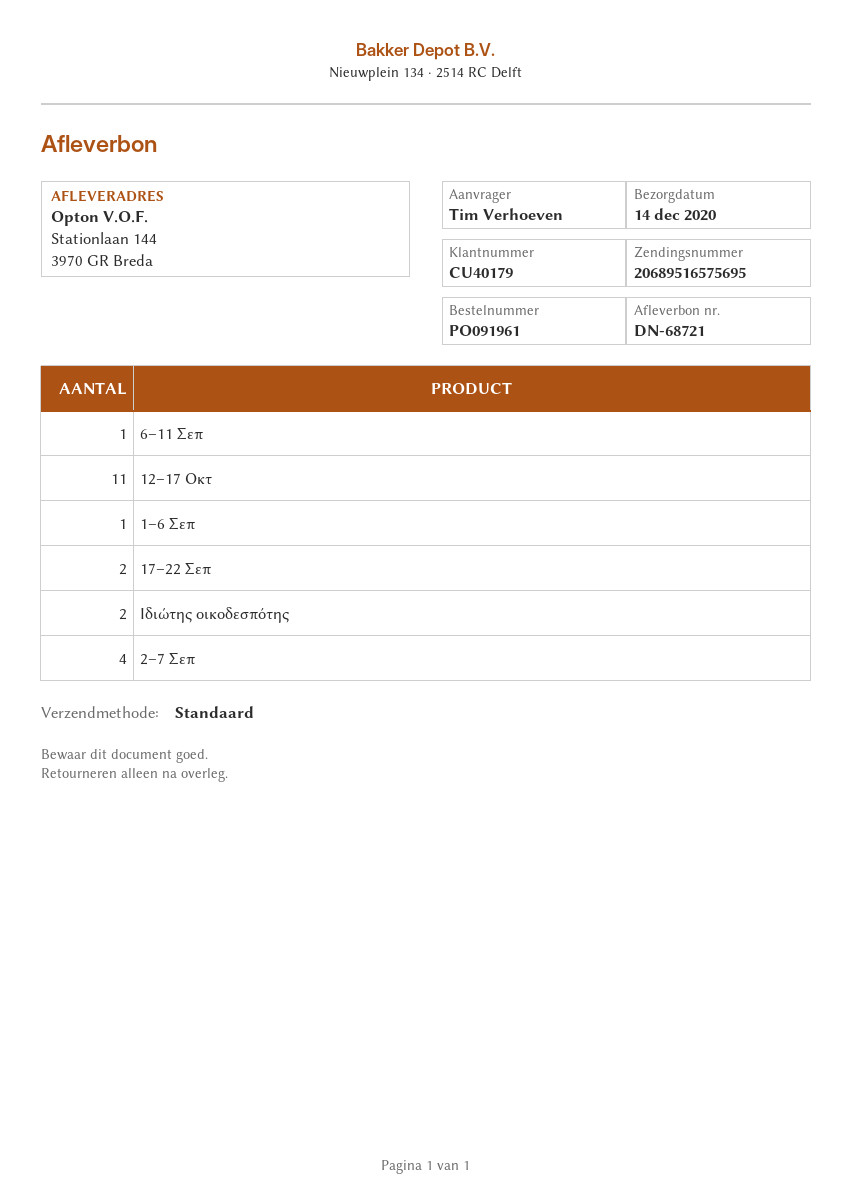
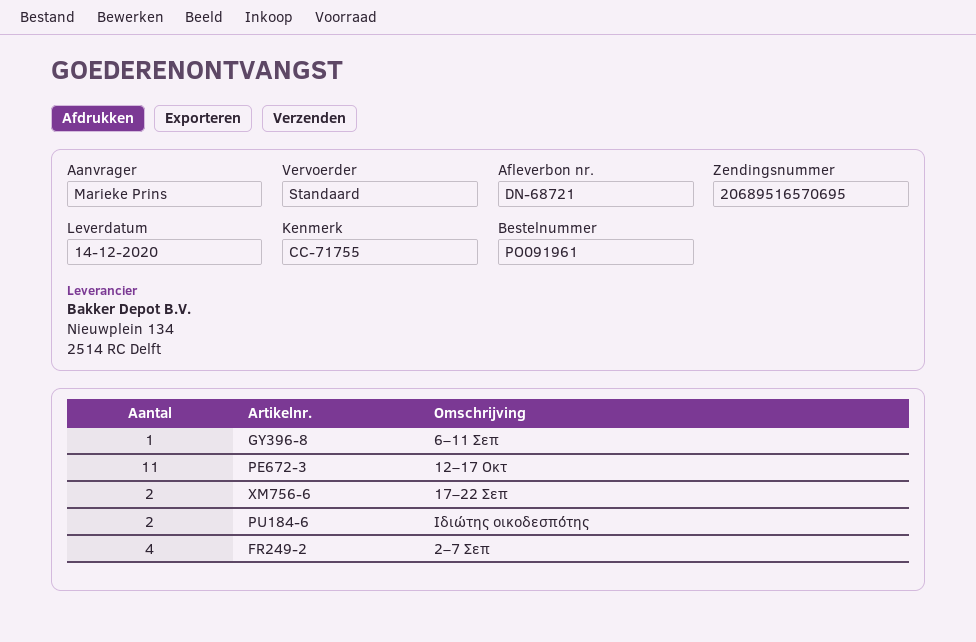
ordered by: Tim Verhoeven -> Marieke Prins
tracking number: 20689516575695 -> 20689516570695
1–6 Σεπ: 1 -> none

